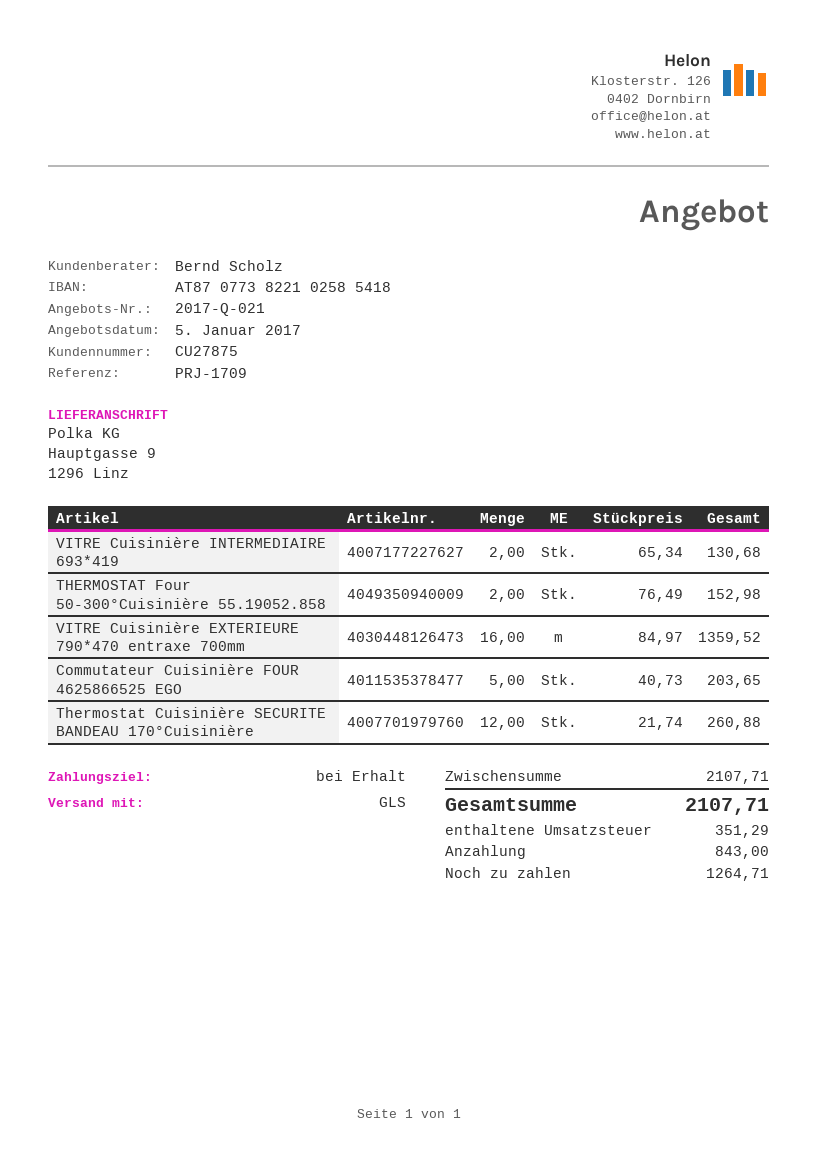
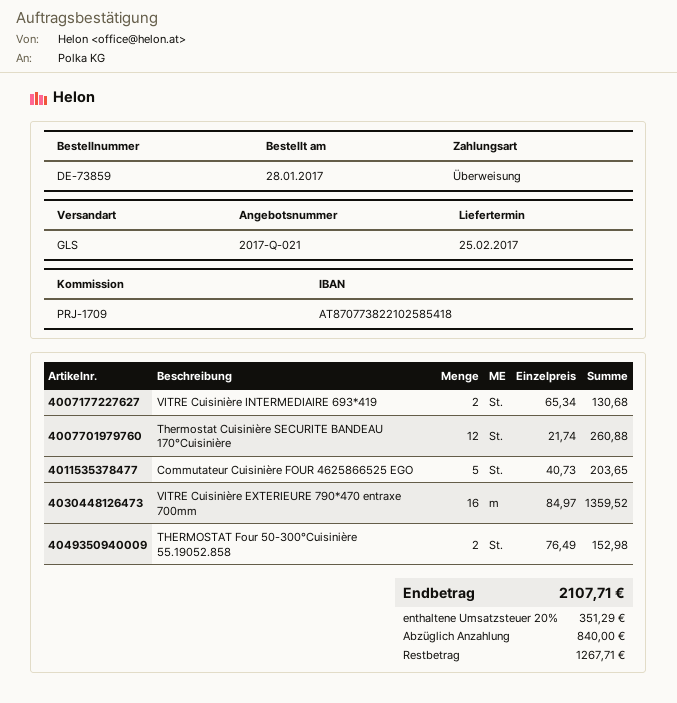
deposit: 843.00 -> 840.00
balance: 1264.71 -> 1267.71

